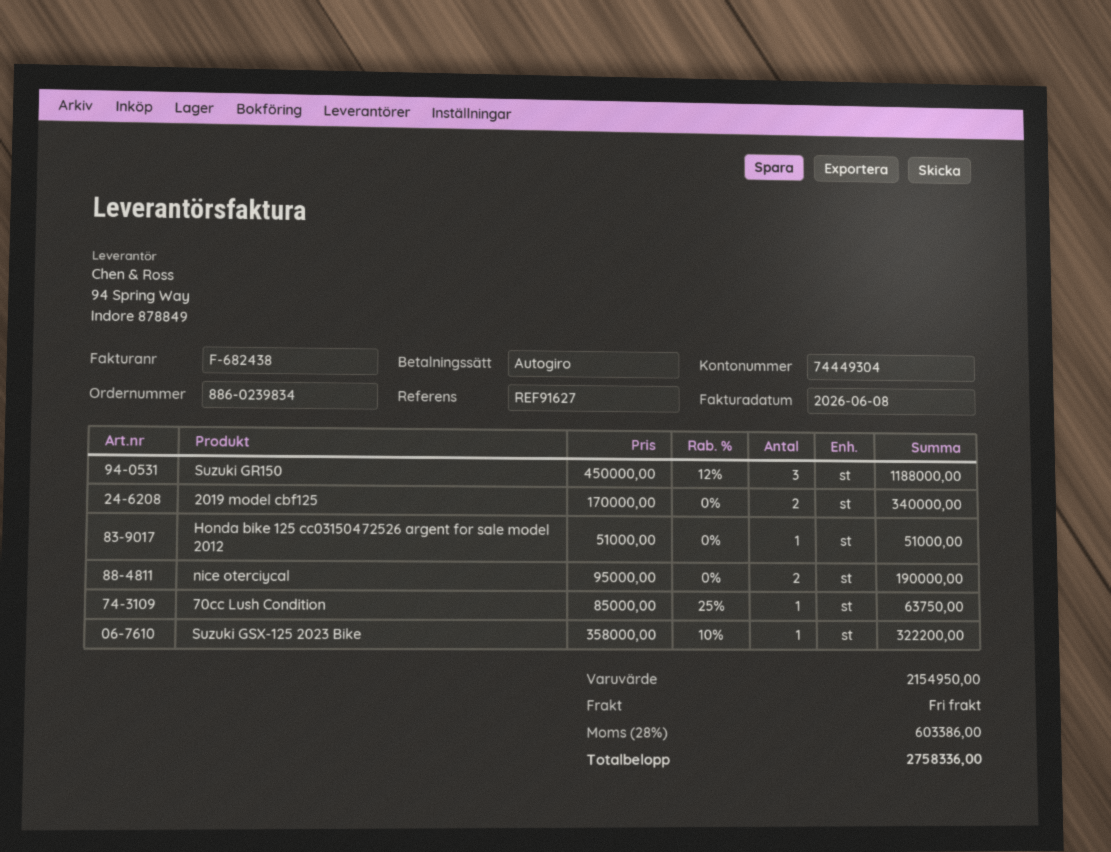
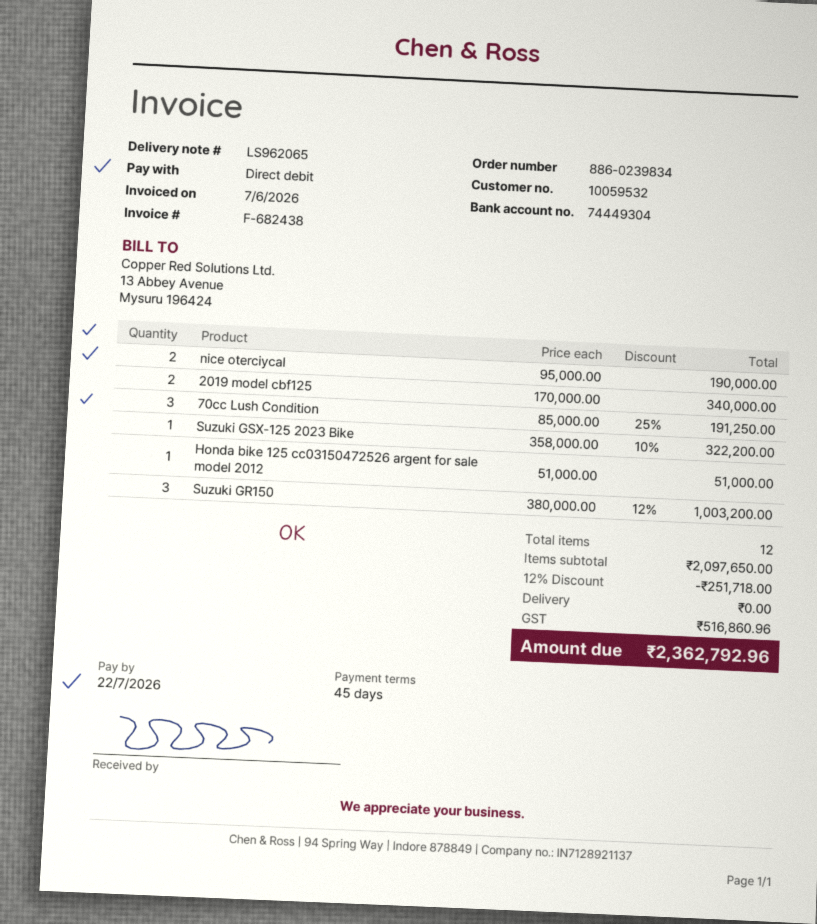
invoice date: 2026-06-08 -> 2026-06-07
Suzuki GR150: 3 x 450000.00 - 12% = 1188000.00 -> 3 x 380000.00 - 12% = 1003200.00
70cc Lush Condition: 1 x 85000.00 - 25% = 63750.00 -> 3 x 85000.00 - 25% = 191250.00
subtotal: 2154950.00 -> 2097650.00
discount: none -> 12% = 251718.00
tax: 603386.00 -> 516860.96
total: 2758336.00 -> 2362792.96

